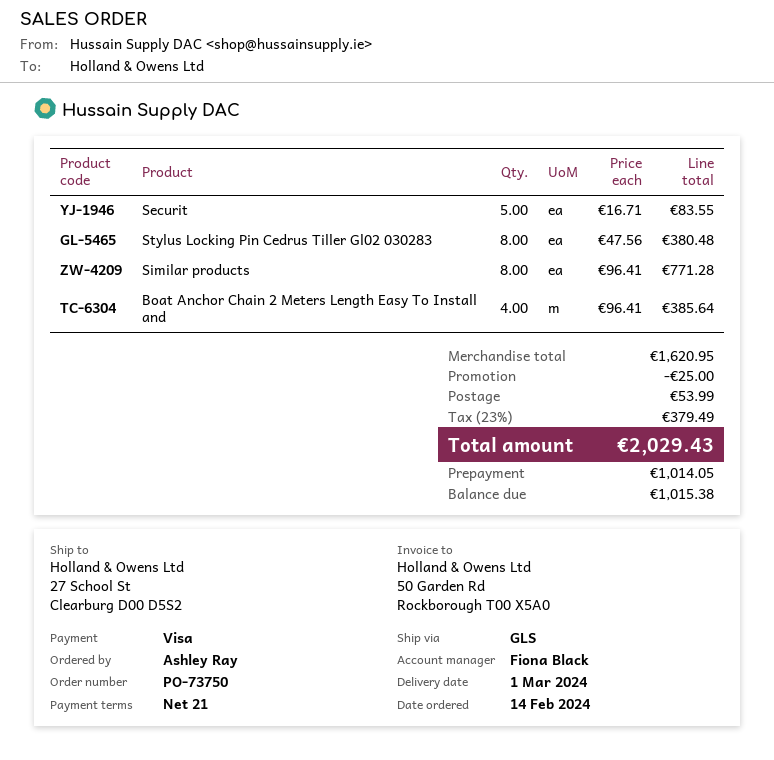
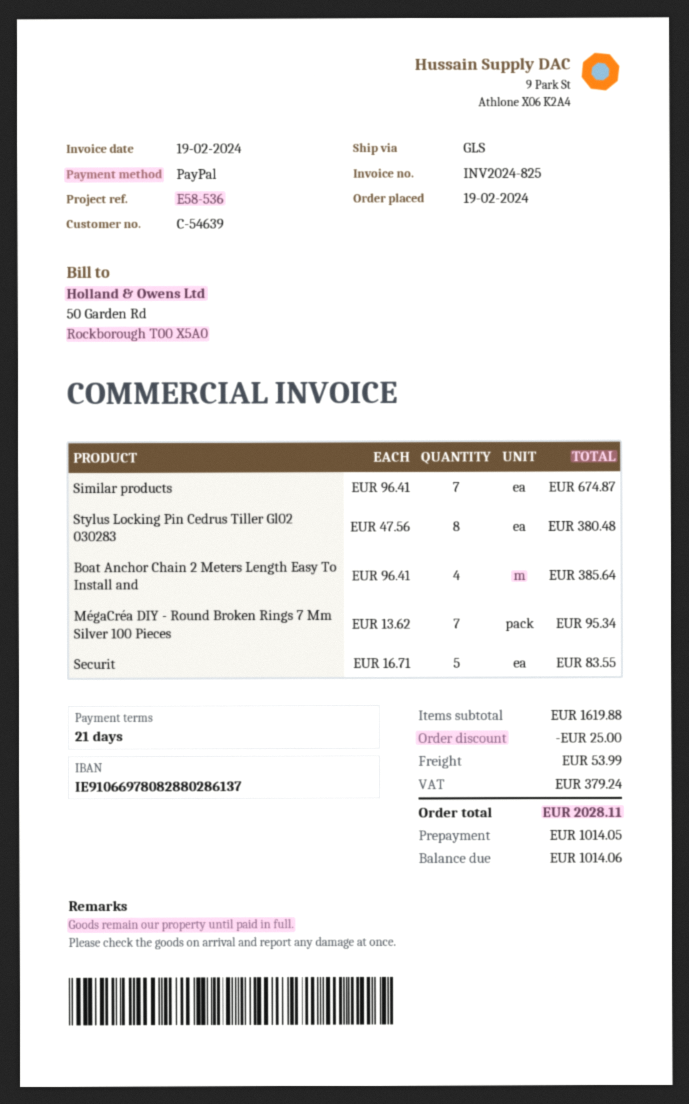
order date: 2024-02-14 -> 2024-02-19
payment method: Visa -> PayPal
Similar products: 8 x 96.41 = 771.28 -> 7 x 96.41 = 674.87
MégaCréa DIY - Round Broken Rings 7 Mm Silver 100 Pieces: none -> 7 x 13.62 = 95.34
subtotal: 1620.95 -> 1619.88
tax: 379.49 -> 379.24
total: 2029.43 -> 2028.11
balance: 1015.38 -> 1014.06

